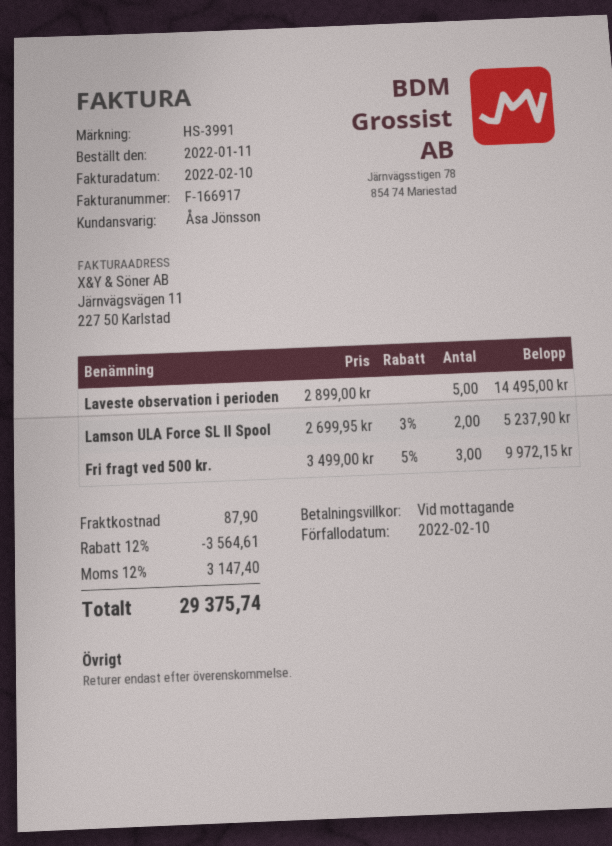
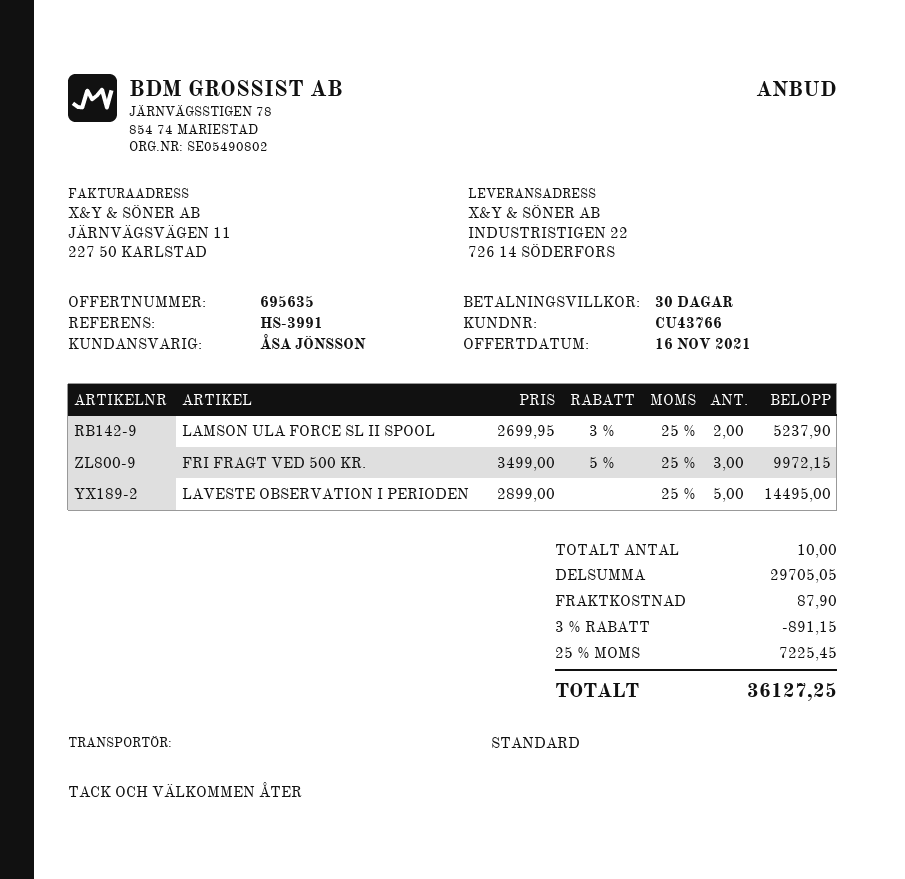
payment terms: on receipt -> 30 days
discount: 12% = 3564.61 -> 3% = 891.15
tax: 12% = 3147.40 -> 25% = 7225.45
total: 29375.74 -> 36127.25

